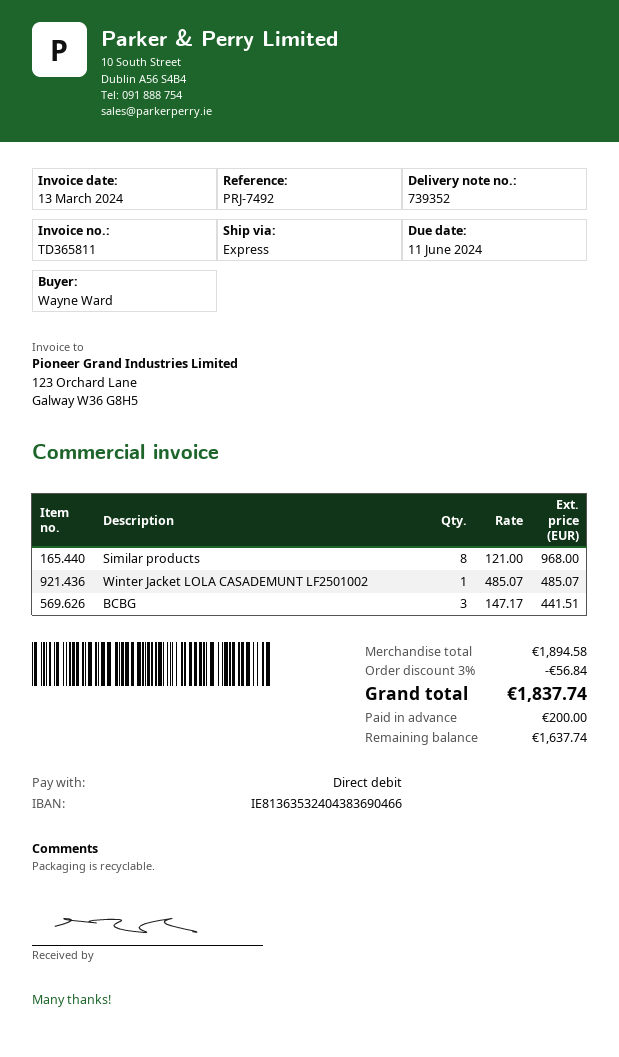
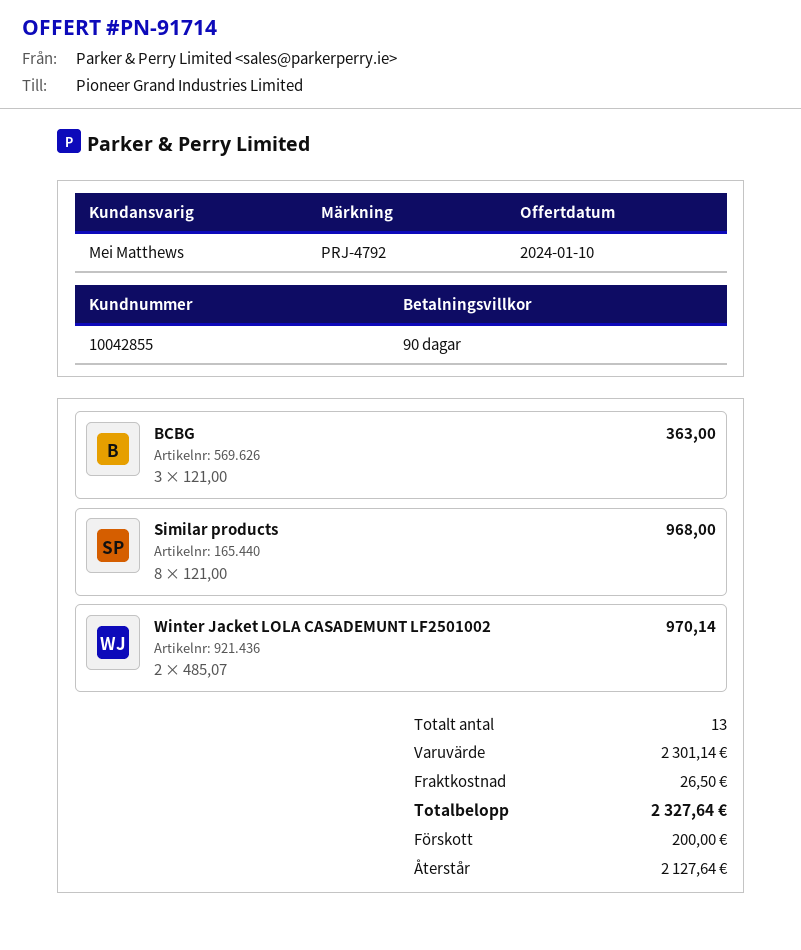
reference: PRJ-7492 -> PRJ-4792
Winter Jacket LOLA CASADEMUNT LF2501002: 1 x 485.07 = 485.07 -> 2 x 485.07 = 970.14
BCBG: 3 x 147.17 = 441.51 -> 3 x 121.00 = 363.00
subtotal: 1894.58 -> 2301.14
discount: 3% = 56.84 -> none
shipping: none -> 26.50
total: 1837.74 -> 2327.64
balance: 1637.74 -> 2127.64

